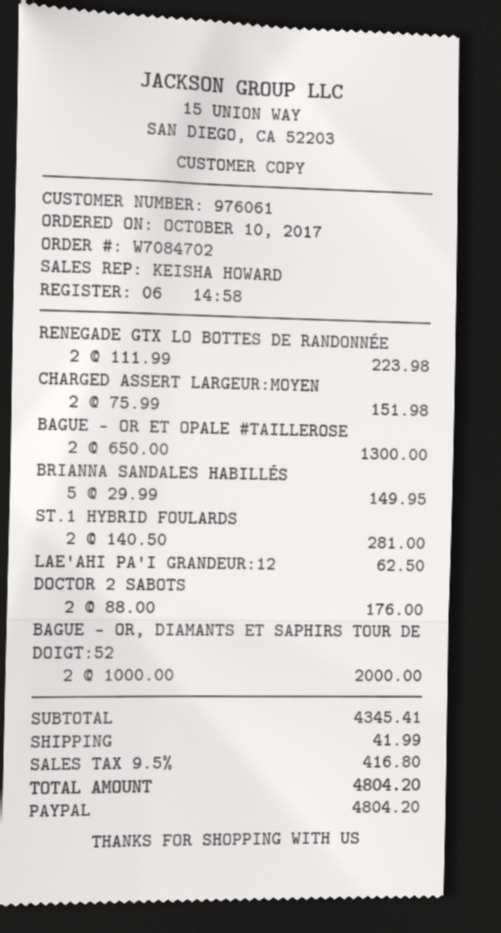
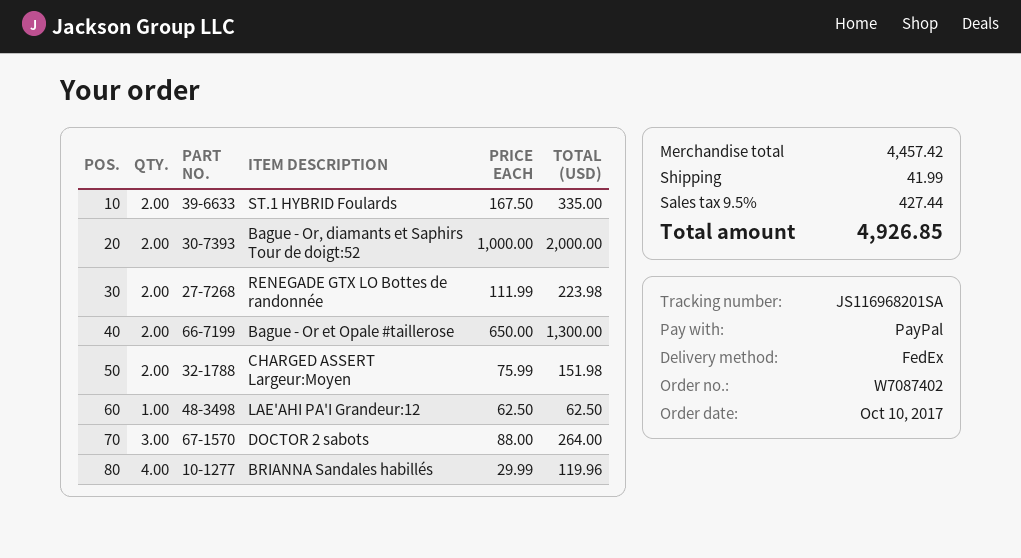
order number: W7084702 -> W7087402
BRIANNA SANDALES HABILLÉS: 5 x 29.99 = 149.95 -> 4 x 29.99 = 119.96
ST.1 HYBRID FOULARDS: 2 x 140.50 = 281.00 -> 2 x 167.50 = 335.00
DOCTOR 2 SABOTS: 2 x 88.00 = 176.00 -> 3 x 88.00 = 264.00
subtotal: 4345.41 -> 4457.42
tax: 9.5% = 416.80 -> 9.5% = 427.44
total: 4804.20 -> 4926.85

